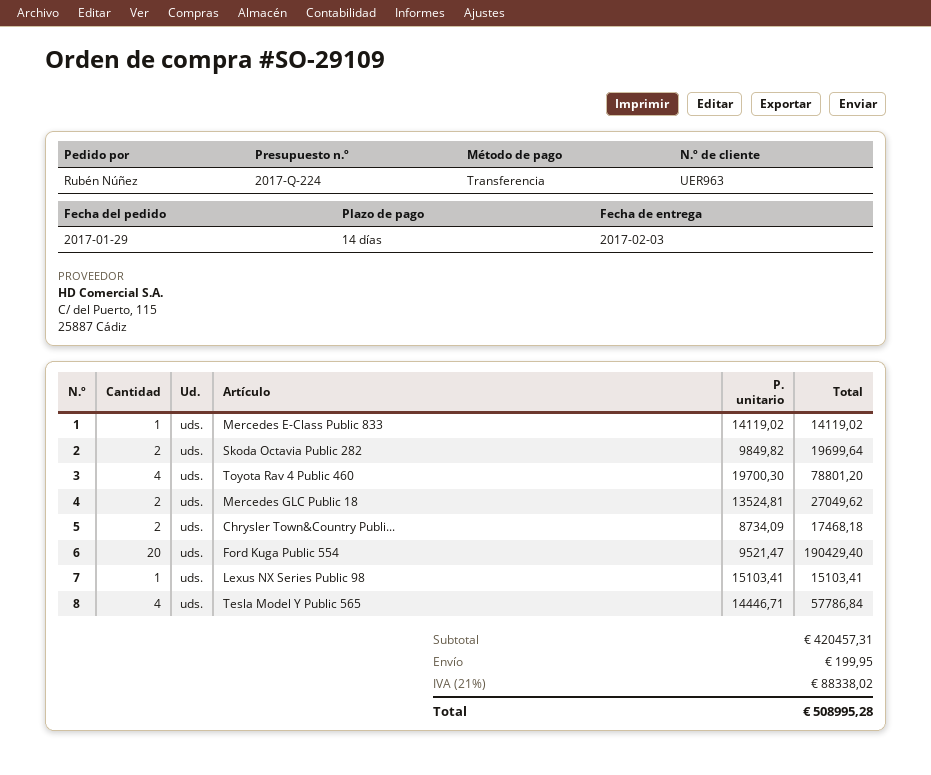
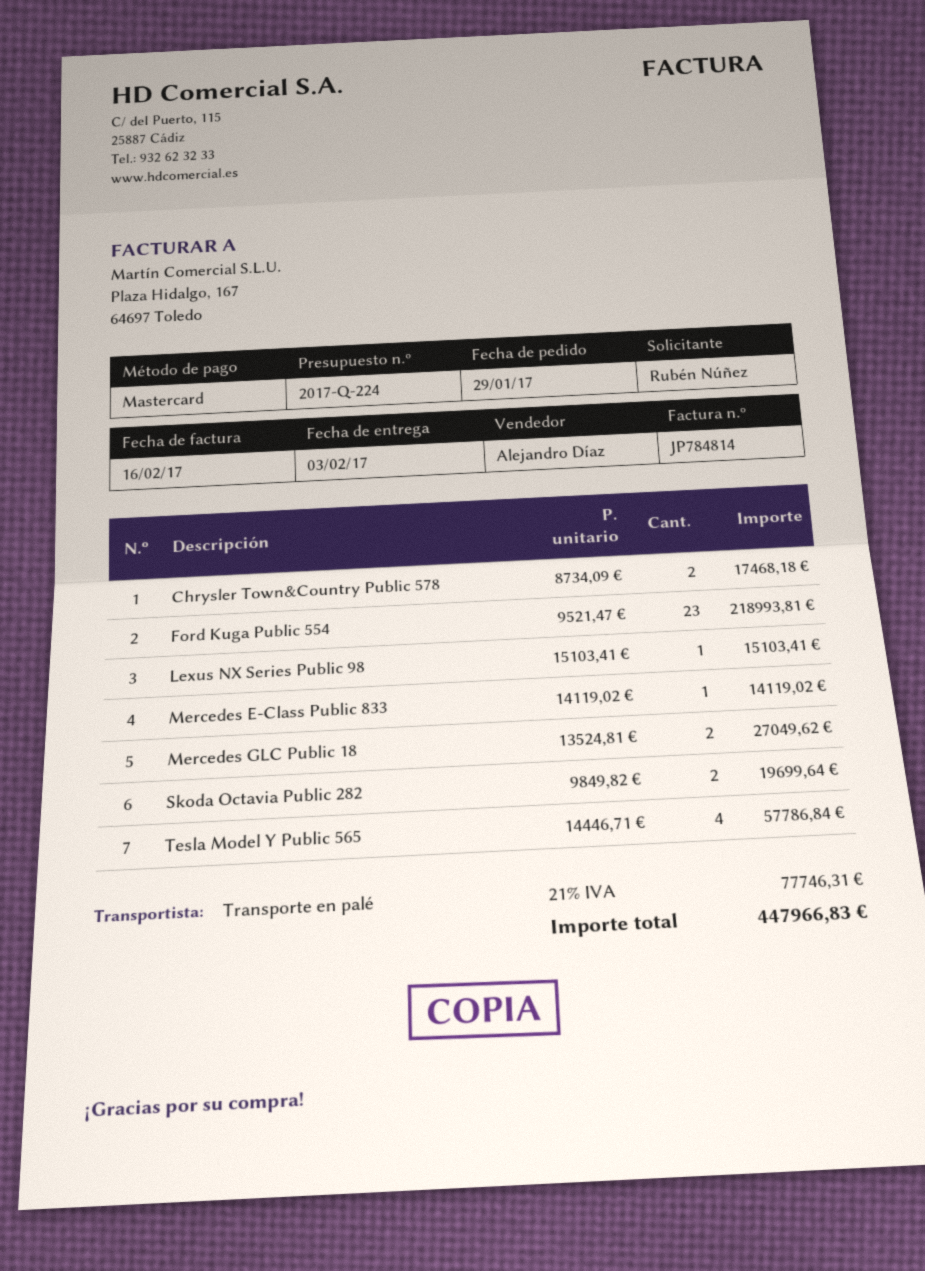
payment method: bank transfer -> Mastercard
Toyota Rav 4 Public 460: 4 x 19700.30 = 78801.20 -> none
Ford Kuga Public 554: 20 x 9521.47 = 190429.40 -> 23 x 9521.47 = 218993.81
shipping: 199.95 -> none
tax: 21% = 88338.02 -> 21% = 77746.31
total: 508995.28 -> 447966.83

